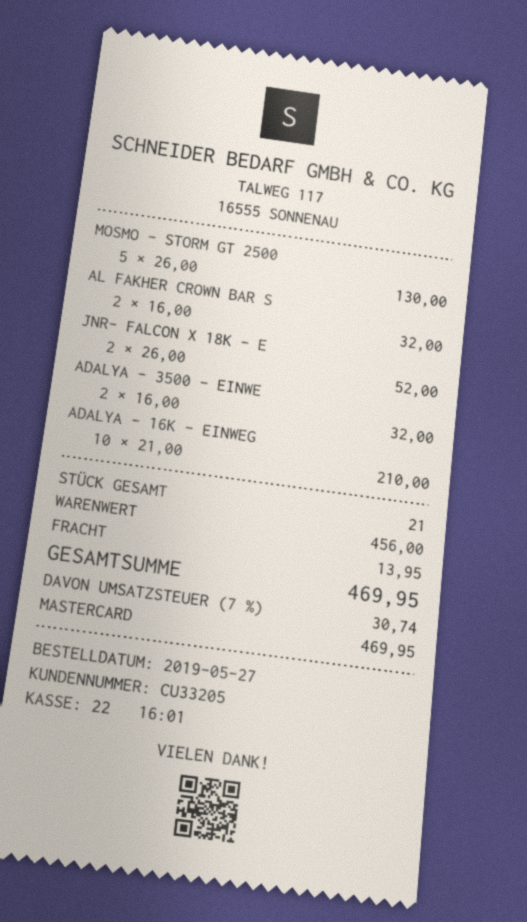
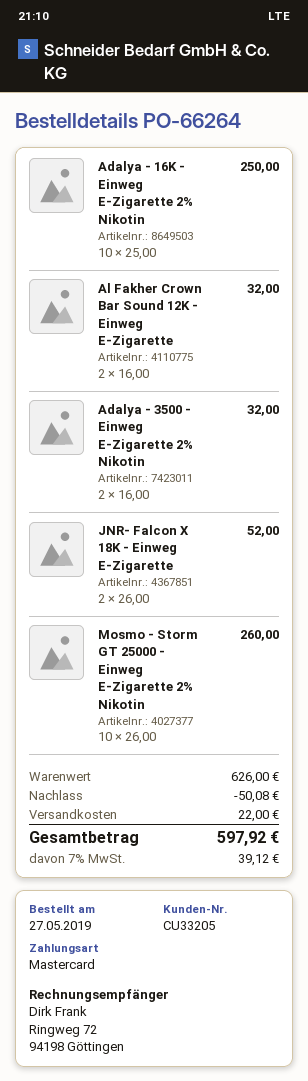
MOSMO - STORM GT 2500: 5 x 26.00 = 130.00 -> 10 x 26.00 = 260.00
ADALYA - 16K - EINWEG: 10 x 21.00 = 210.00 -> 10 x 25.00 = 250.00
subtotal: 456.00 -> 626.00
discount: none -> 50.08
shipping: 13.95 -> 22.00
tax: 7% = 30.74 -> 7% = 39.12
total: 469.95 -> 597.92

